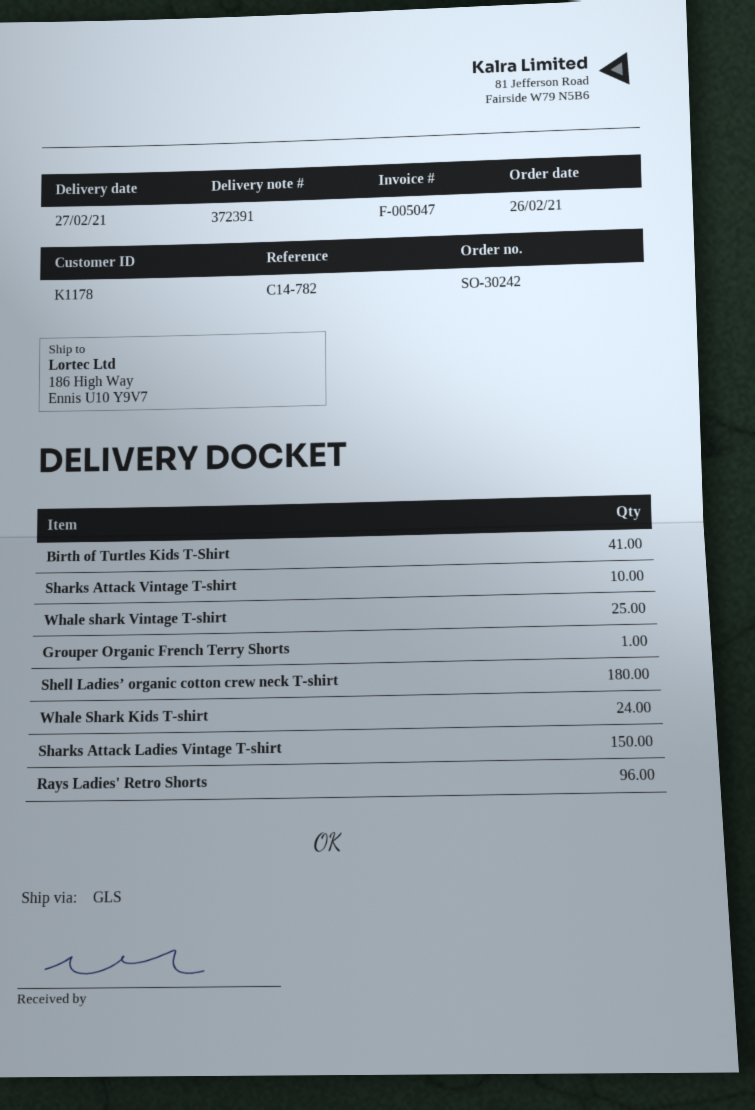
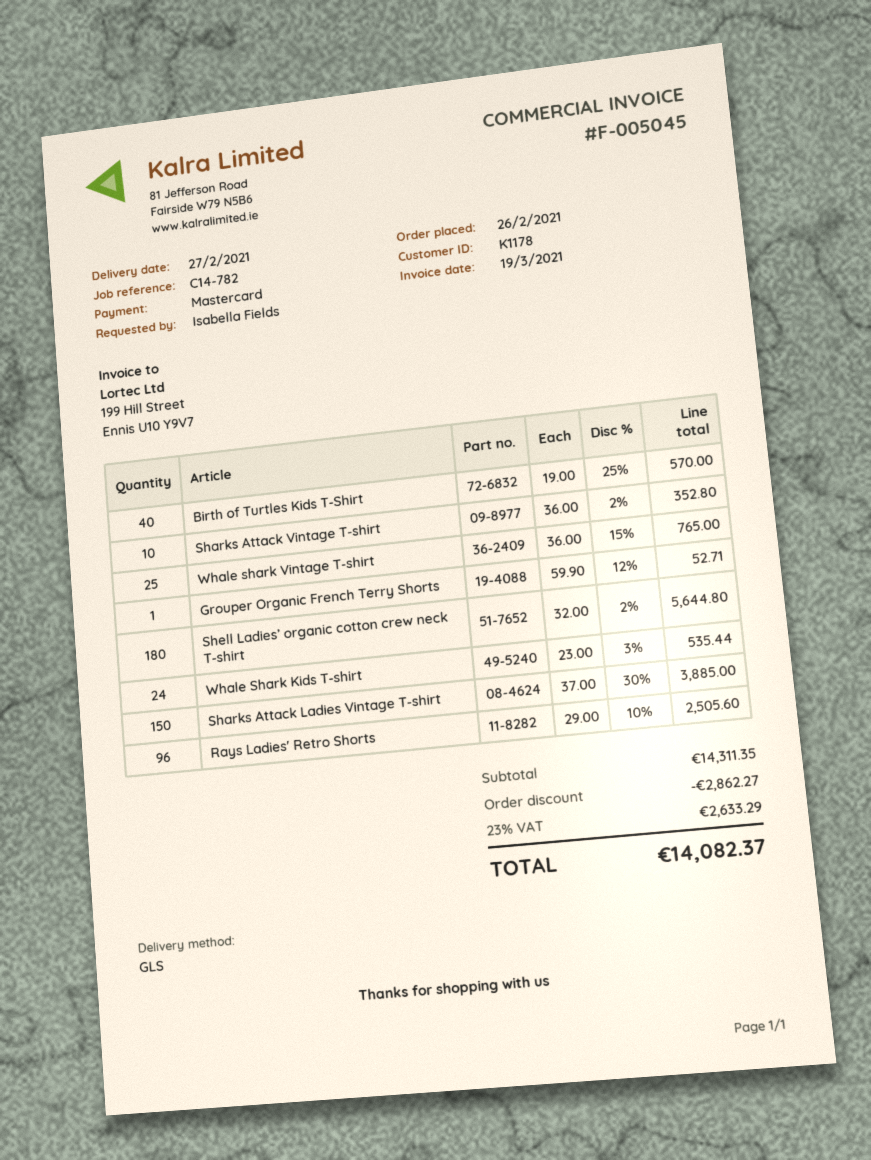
invoice number: F-005047 -> F-005045
Birth of Turtles Kids T-Shirt: 41 -> 40

